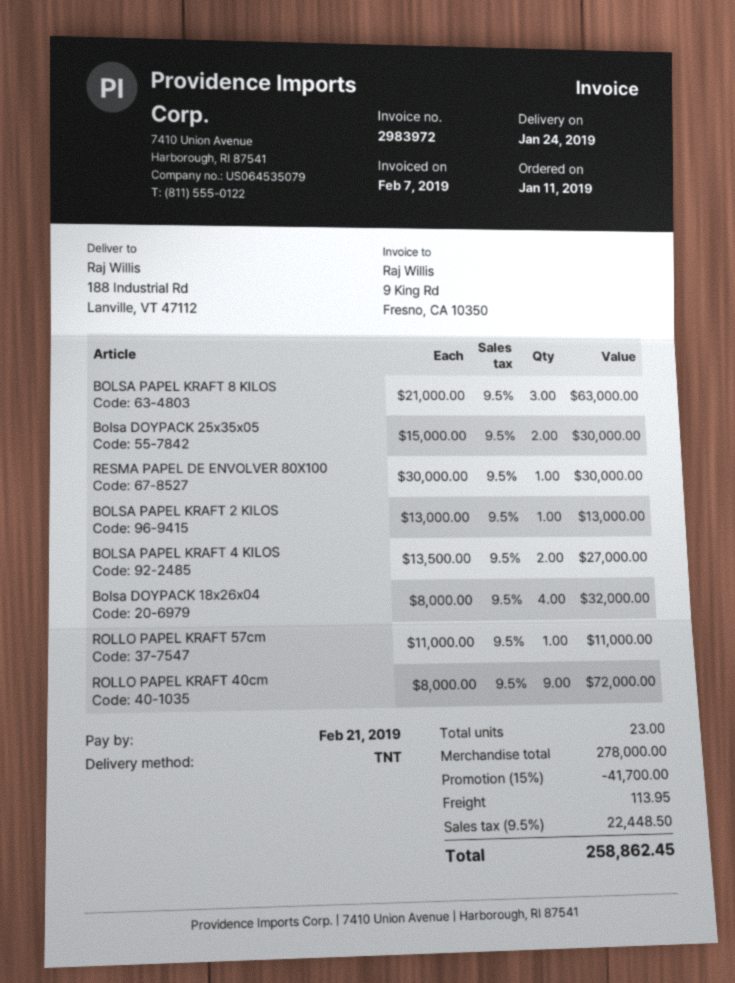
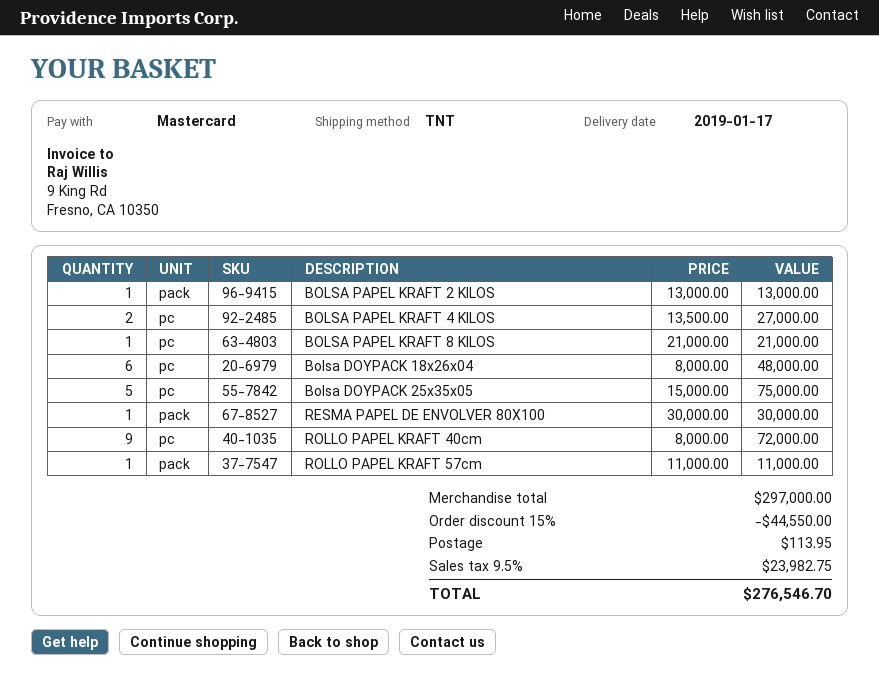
delivery date: 2019-01-24 -> 2019-01-17
BOLSA PAPEL KRAFT 8 KILOS: 3 x 21000.00 = 63000.00 -> 1 x 21000.00 = 21000.00
Bolsa DOYPACK 25x35x05: 2 x 15000.00 = 30000.00 -> 5 x 15000.00 = 75000.00
Bolsa DOYPACK 18x26x04: 4 x 8000.00 = 32000.00 -> 6 x 8000.00 = 48000.00
subtotal: 278000.00 -> 297000.00
discount: 15% = 41700.00 -> 15% = 44550.00
tax: 9.5% = 22448.50 -> 9.5% = 23982.75
total: 258862.45 -> 276546.70

